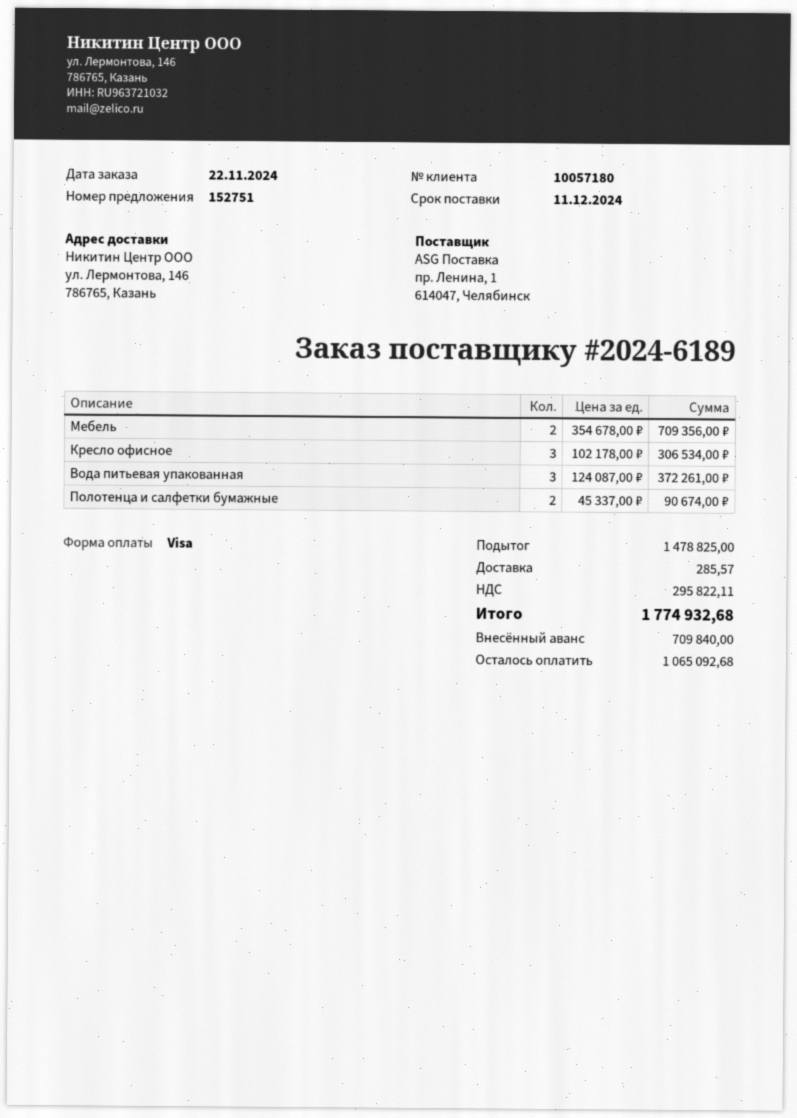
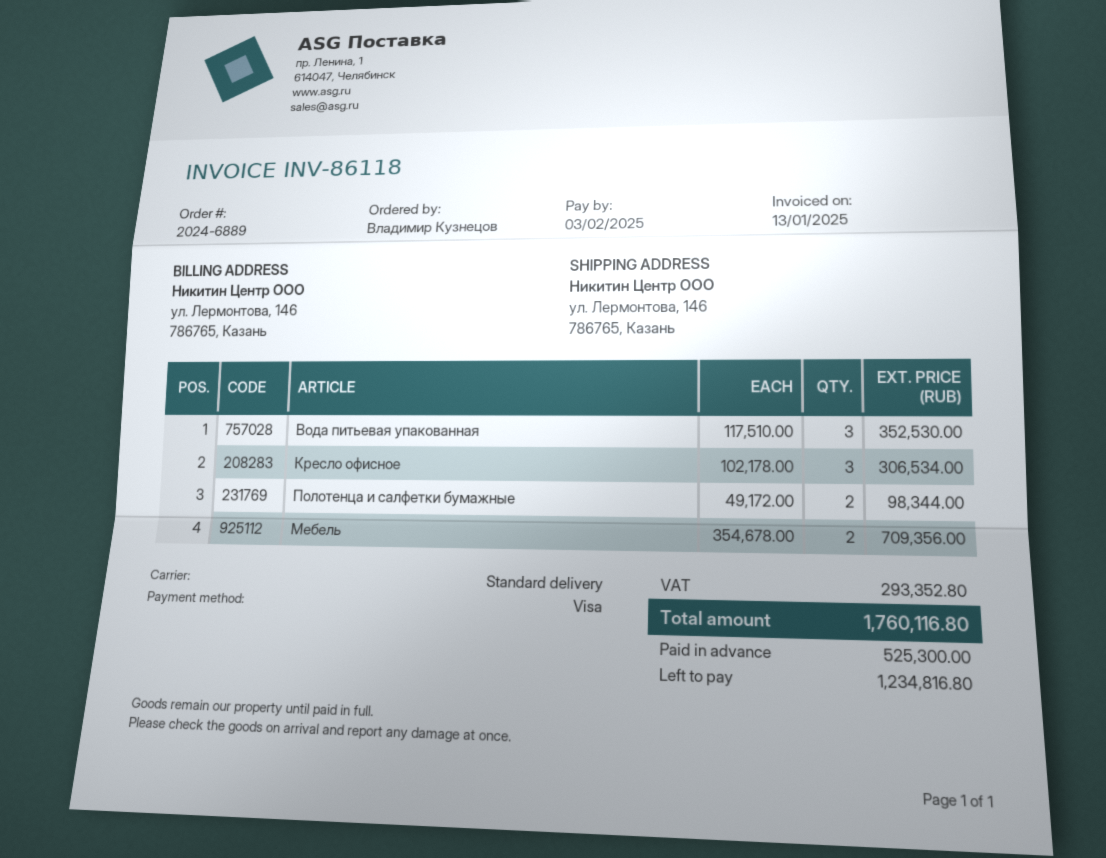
order number: 2024-6189 -> 2024-6889
Вода питьевая упакованная: 3 x 124087.00 = 372261.00 -> 3 x 117510.00 = 352530.00
Полотенца и салфетки бумажные: 2 x 45337.00 = 90674.00 -> 2 x 49172.00 = 98344.00
shipping: 285.57 -> none
tax: 295822.11 -> 293352.80
total: 1774932.68 -> 1760116.80
deposit: 709840.00 -> 525300.00
balance: 1065092.68 -> 1234816.80

